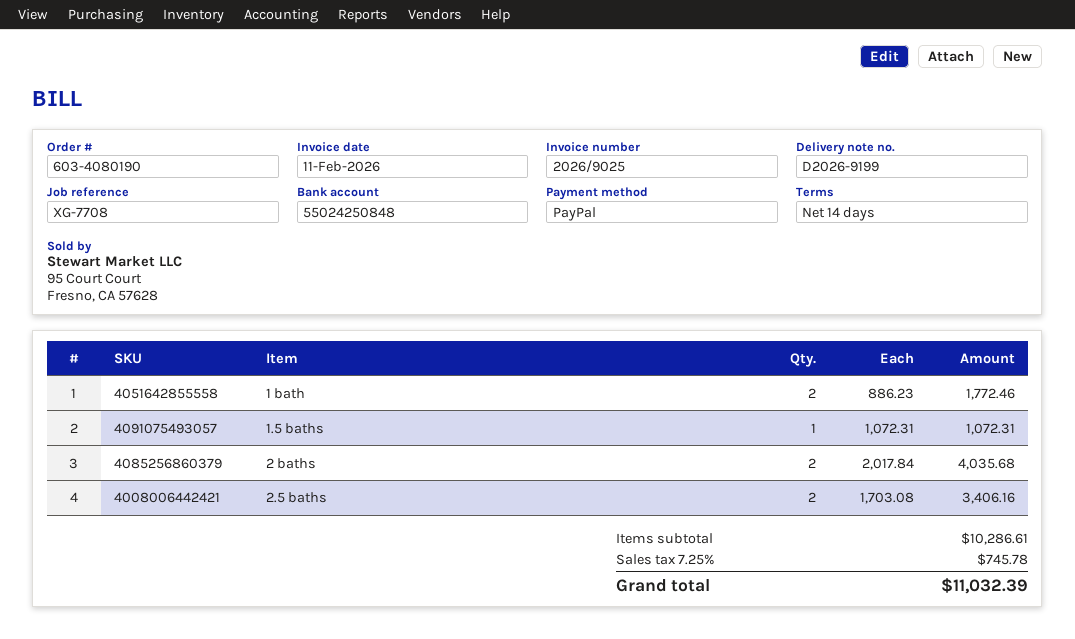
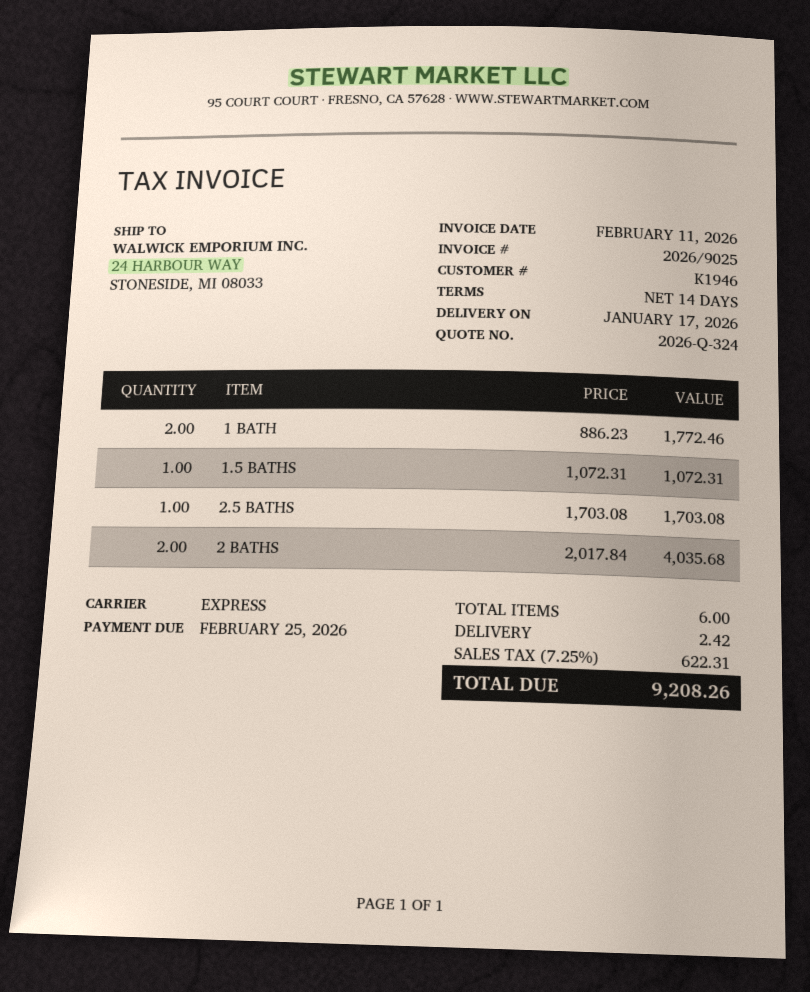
2.5 baths: 2 x 1703.08 = 3406.16 -> 1 x 1703.08 = 1703.08
shipping: none -> 2.42
tax: 7.25% = 745.78 -> 7.25% = 622.31
total: 11032.39 -> 9208.26

